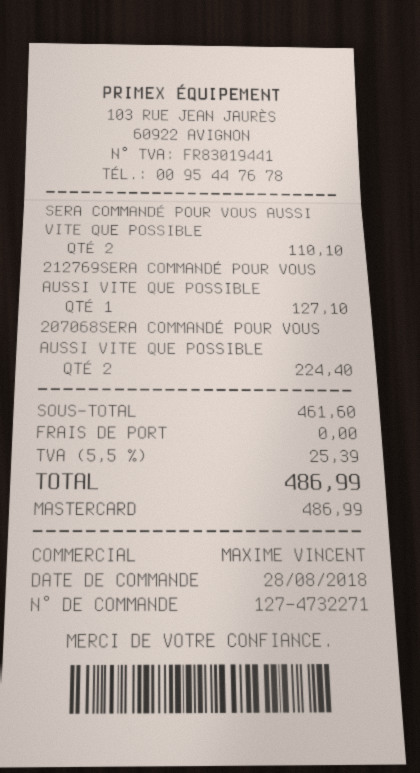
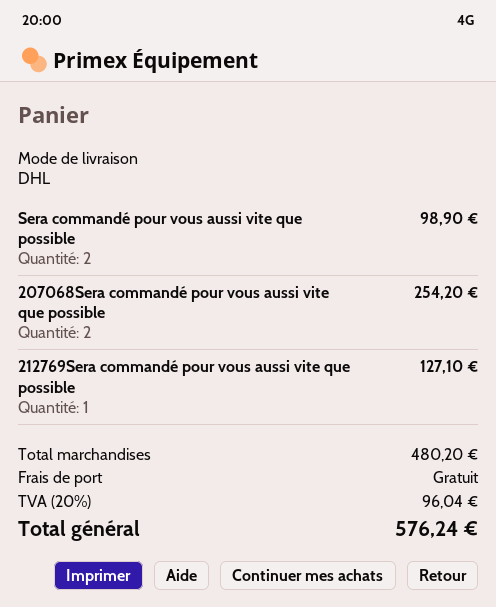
SERA COMMANDÉ POUR VOUS AUSSI VITE QUE POSSIBLE: 2 for 110.10 -> 2 for 98.90
207068SERA COMMANDÉ POUR VOUS AUSSI VITE QUE POSSIBLE: 2 for 224.40 -> 2 for 254.20
subtotal: 461.60 -> 480.20
tax: 5.5% = 25.39 -> 20% = 96.04
total: 486.99 -> 576.24

